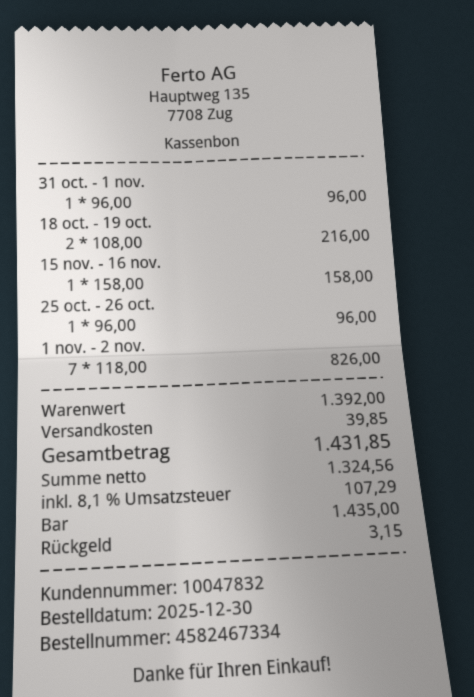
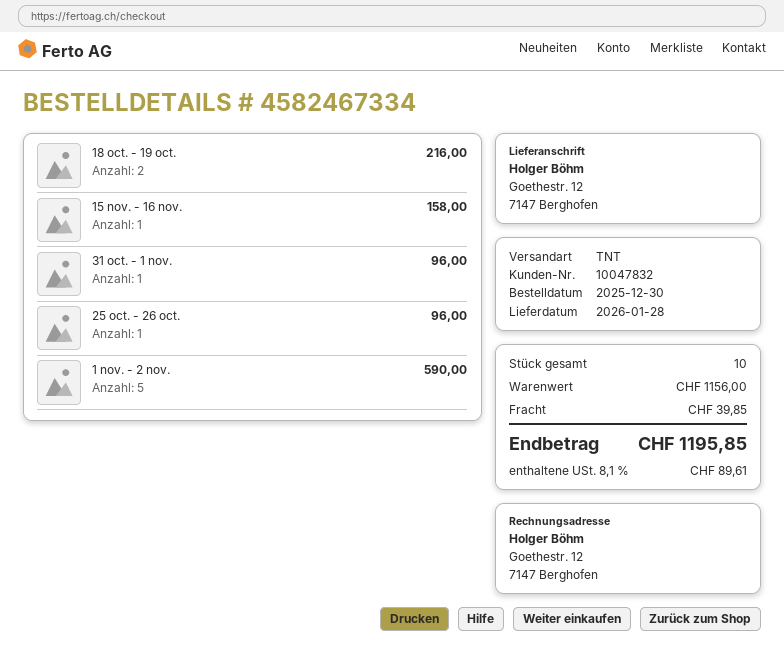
1 nov. - 2 nov.: 7 for 826.00 -> 5 for 590.00
subtotal: 1392.00 -> 1156.00
tax: 8.1% = 107.29 -> 8.1% = 89.61
total: 1431.85 -> 1195.85

